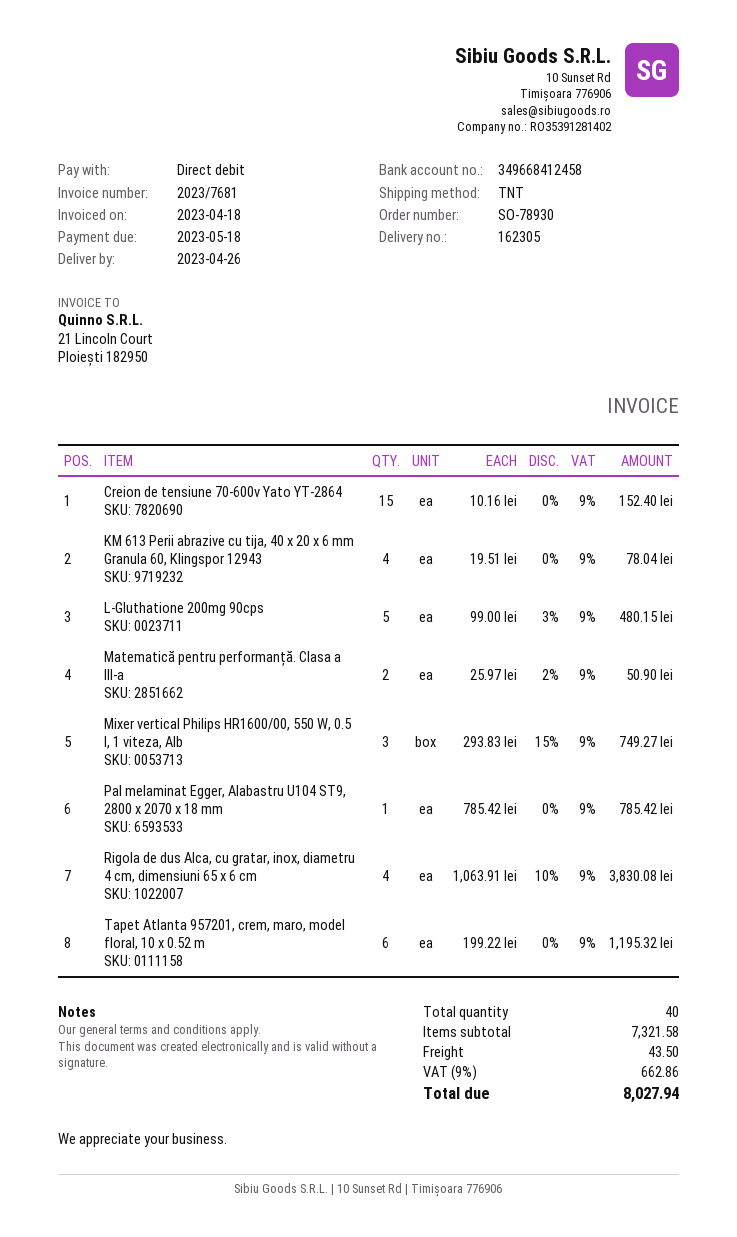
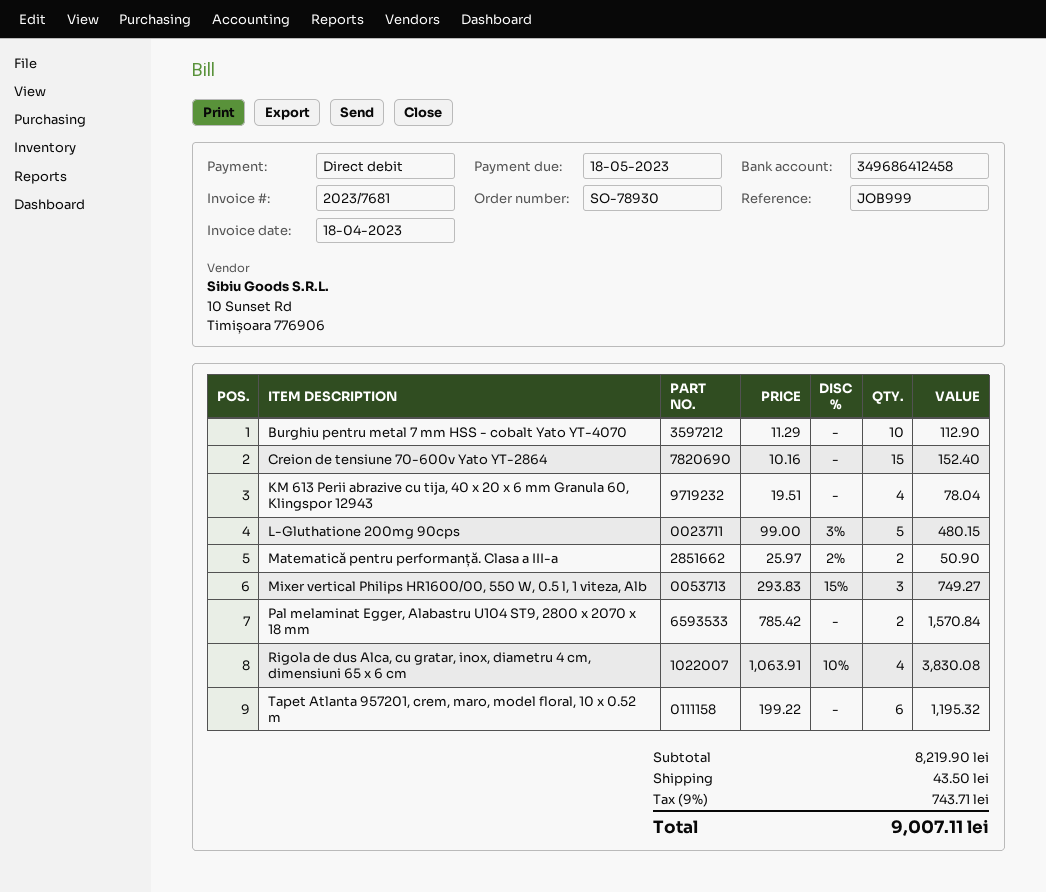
bank account: 349668412458 -> 349686412458
Pal melaminat Egger, Alabastru U104 ST9, 2800 x 2070 x 18 mm: 1 x 785.42 = 785.42 -> 2 x 785.42 = 1570.84
Burghiu pentru metal 7 mm HSS - cobalt Yato YT-4070: none -> 10 x 11.29 = 112.90
subtotal: 7321.58 -> 8219.90
tax: 9% = 662.86 -> 9% = 743.71
total: 8027.94 -> 9007.11

